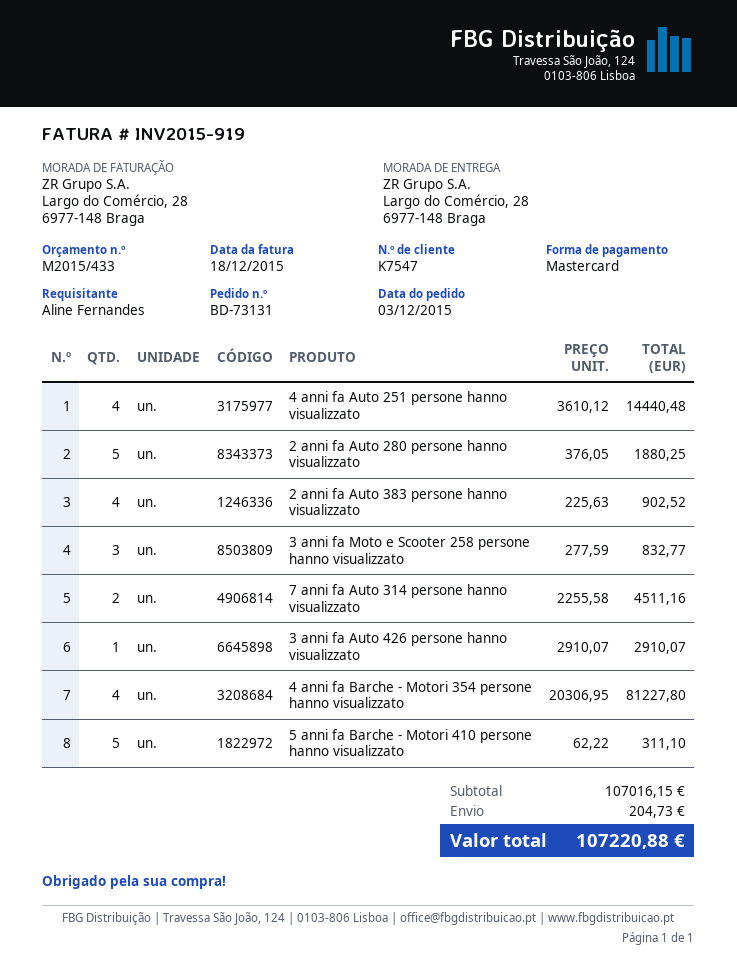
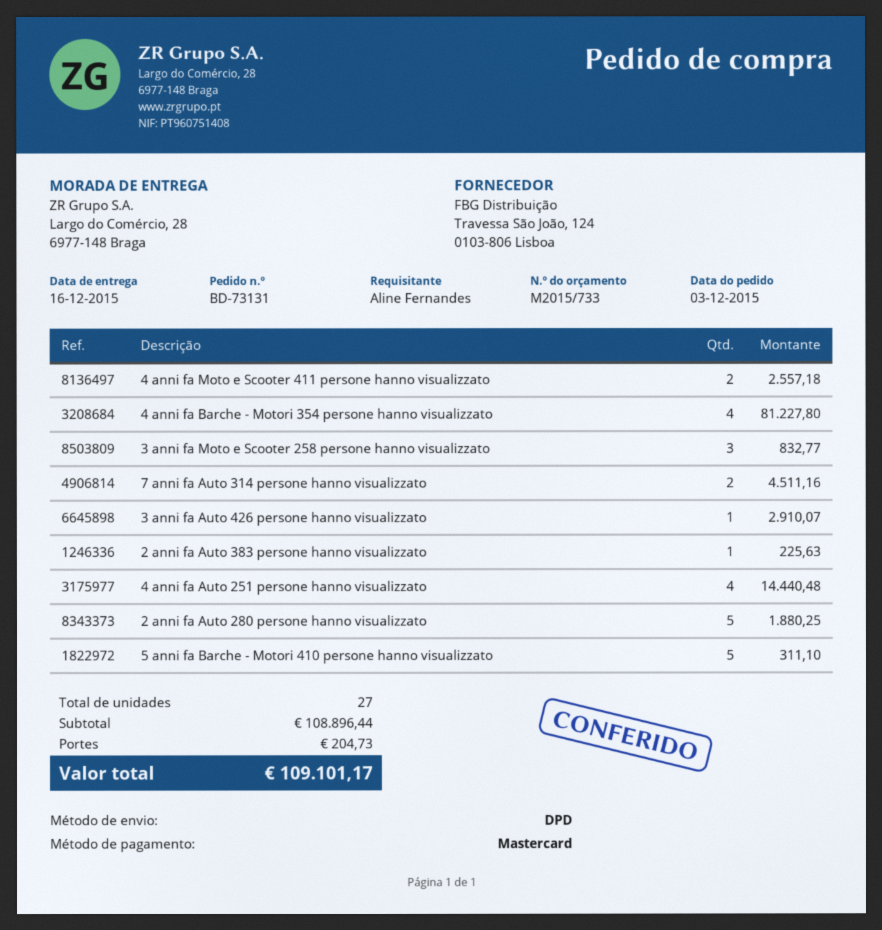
quote number: M2015/433 -> M2015/733
2 anni fa Auto 383 persone hanno visualizzato: 4 for 902.52 -> 1 for 225.63
4 anni fa Moto e Scooter 411 persone hanno visualizzato: none -> 2 for 2557.18
subtotal: 107016.15 -> 108896.44
total: 107220.88 -> 109101.17

